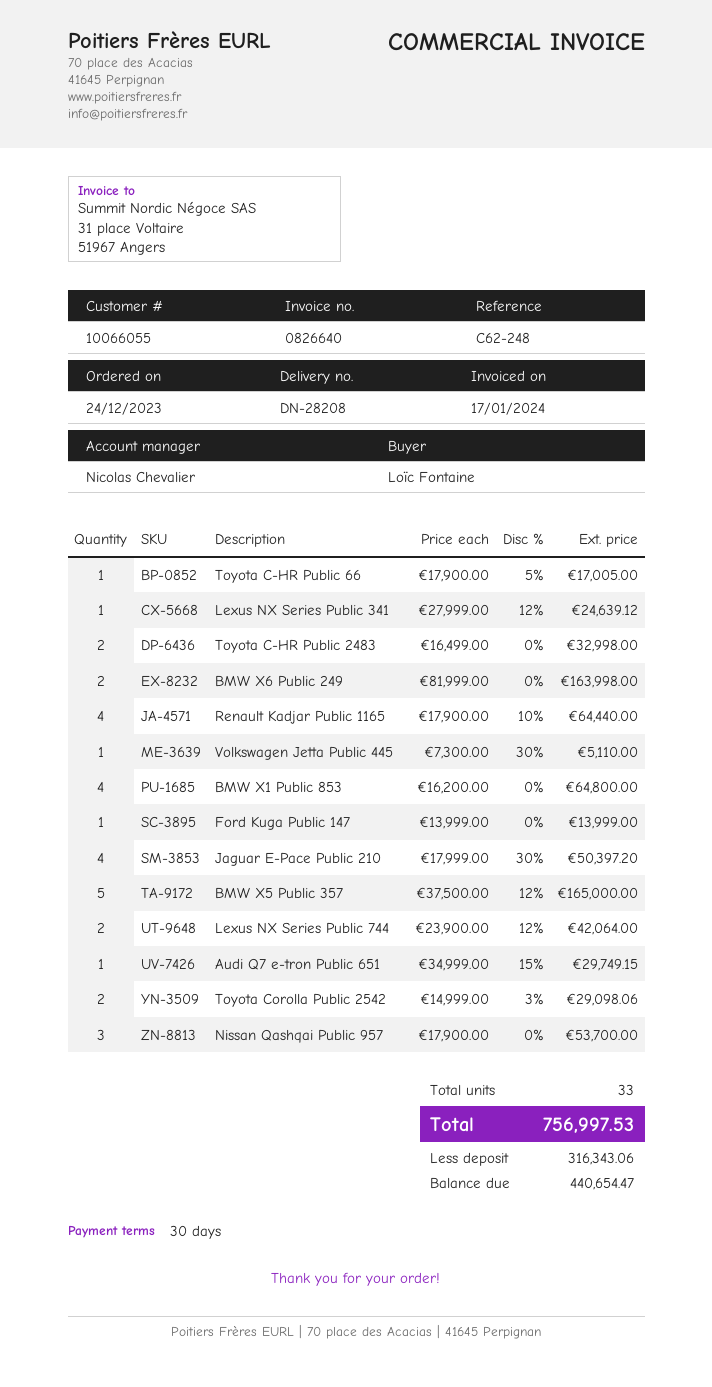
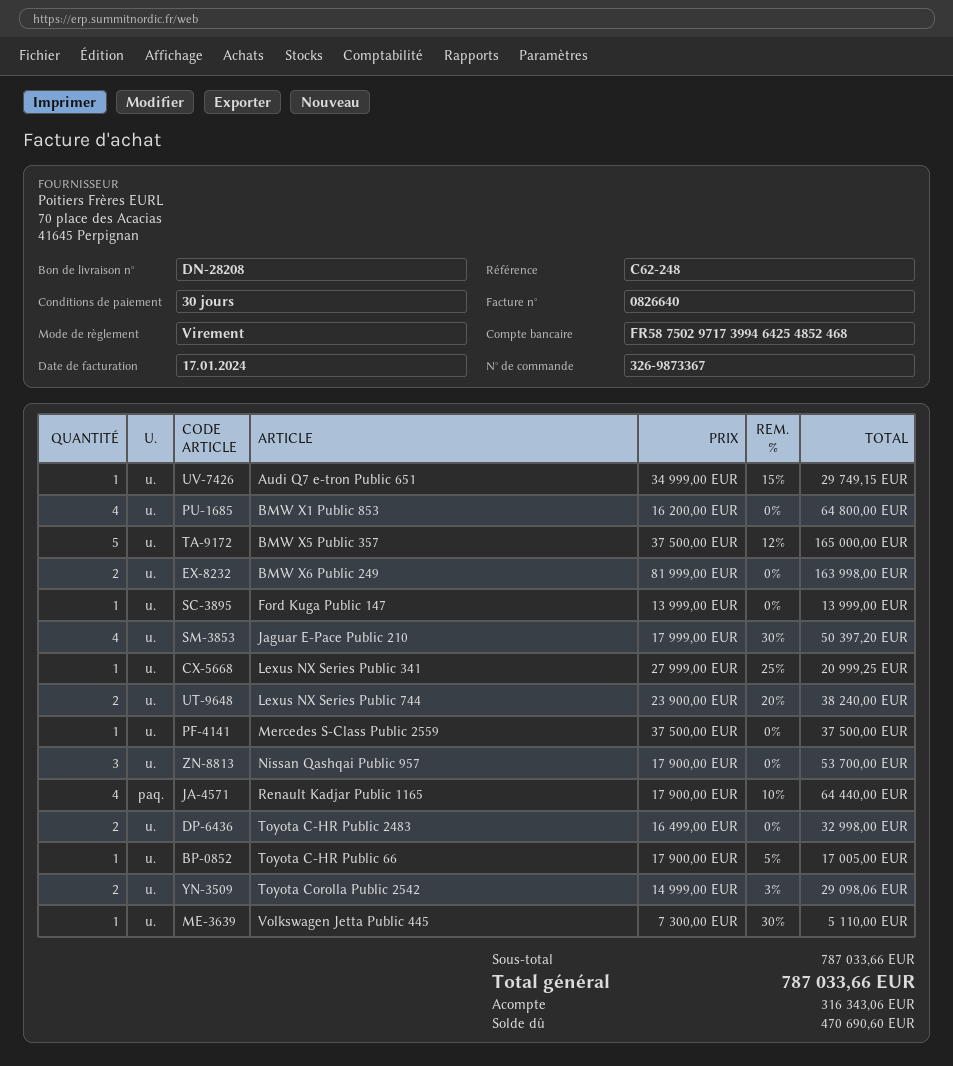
Lexus NX Series Public 341: 1 x 27999.00 - 12% = 24639.12 -> 1 x 27999.00 - 25% = 20999.25
Lexus NX Series Public 744: 2 x 23900.00 - 12% = 42064.00 -> 2 x 23900.00 - 20% = 38240.00
Mercedes S-Class Public 2559: none -> 1 x 37500.00 = 37500.00
total: 756997.53 -> 787033.66
balance: 440654.47 -> 470690.60

